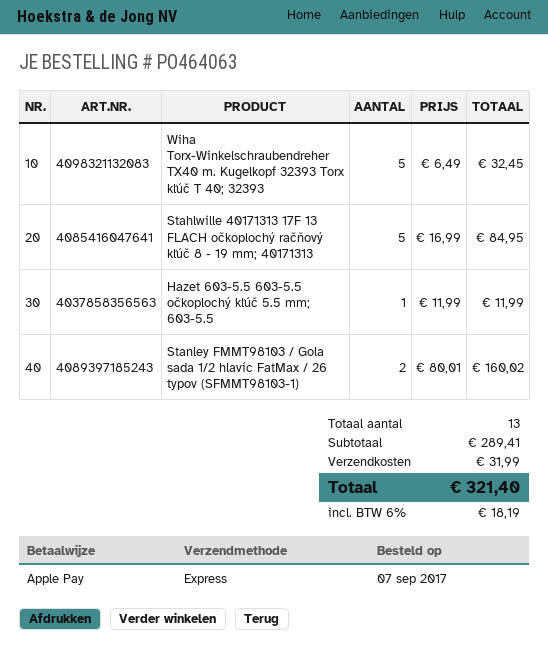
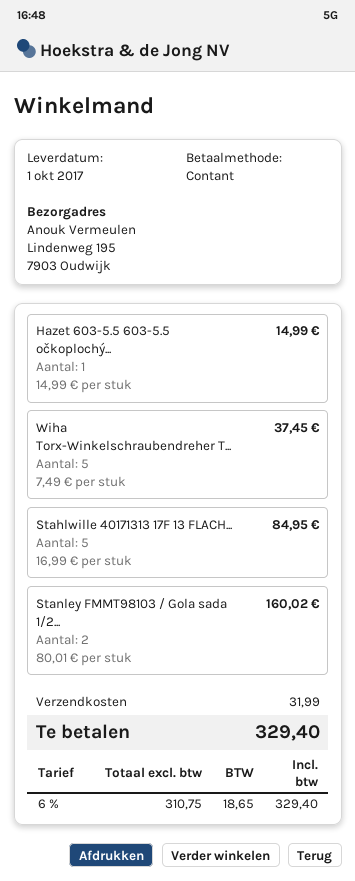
payment method: Apple Pay -> cash
Wiha Torx-Winkelschraubendreher TX40 m. Kugelkopf 32393 Torx kľúč T 40; 32393: 5 x 6.49 = 32.45 -> 5 x 7.49 = 37.45
Hazet 603-5.5 603-5.5 očkoplochý kľúč 5.5 mm; 603-5.5: 1 x 11.99 = 11.99 -> 1 x 14.99 = 14.99
tax: 6% = 18.19 -> 6% = 18.65
total: 321.40 -> 329.40

